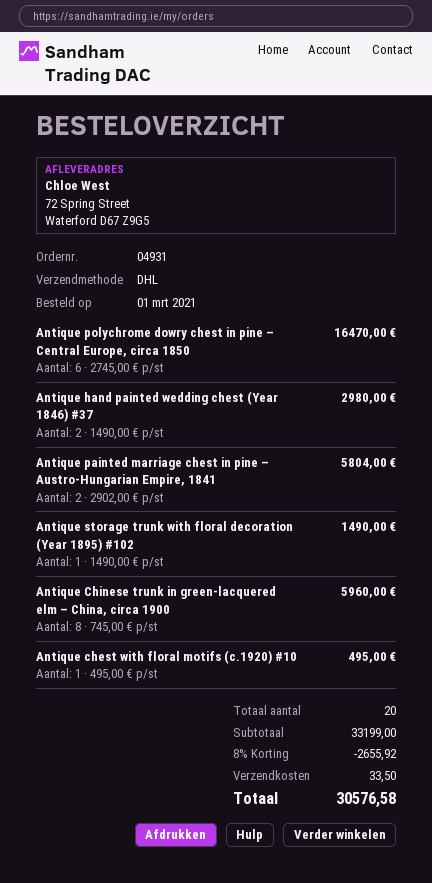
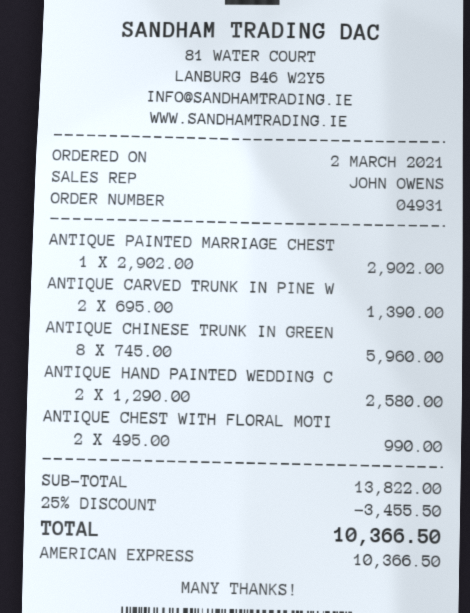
order date: 2021-03-01 -> 2021-03-02
Antique polychrome dowry chest in pine – Central Europe, circa 1850: 6 x 2745.00 = 16470.00 -> none
Antique hand painted wedding chest (Year 1846) #37: 2 x 1490.00 = 2980.00 -> 2 x 1290.00 = 2580.00
Antique painted marriage chest in pine – Austro-Hungarian Empire, 1841: 2 x 2902.00 = 5804.00 -> 1 x 2902.00 = 2902.00
Antique storage trunk with floral decoration (Year 1895) #102: 1 x 1490.00 = 1490.00 -> none
Antique chest with floral motifs (c.1920) #10: 1 x 495.00 = 495.00 -> 2 x 495.00 = 990.00
ANTIQUE CARVED TRUNK IN PINE W: none -> 2 x 695.00 = 1390.00
subtotal: 33199.00 -> 13822.00
discount: 8% = 2655.92 -> 25% = 3455.50
shipping: 33.50 -> none
total: 30576.58 -> 10366.50

